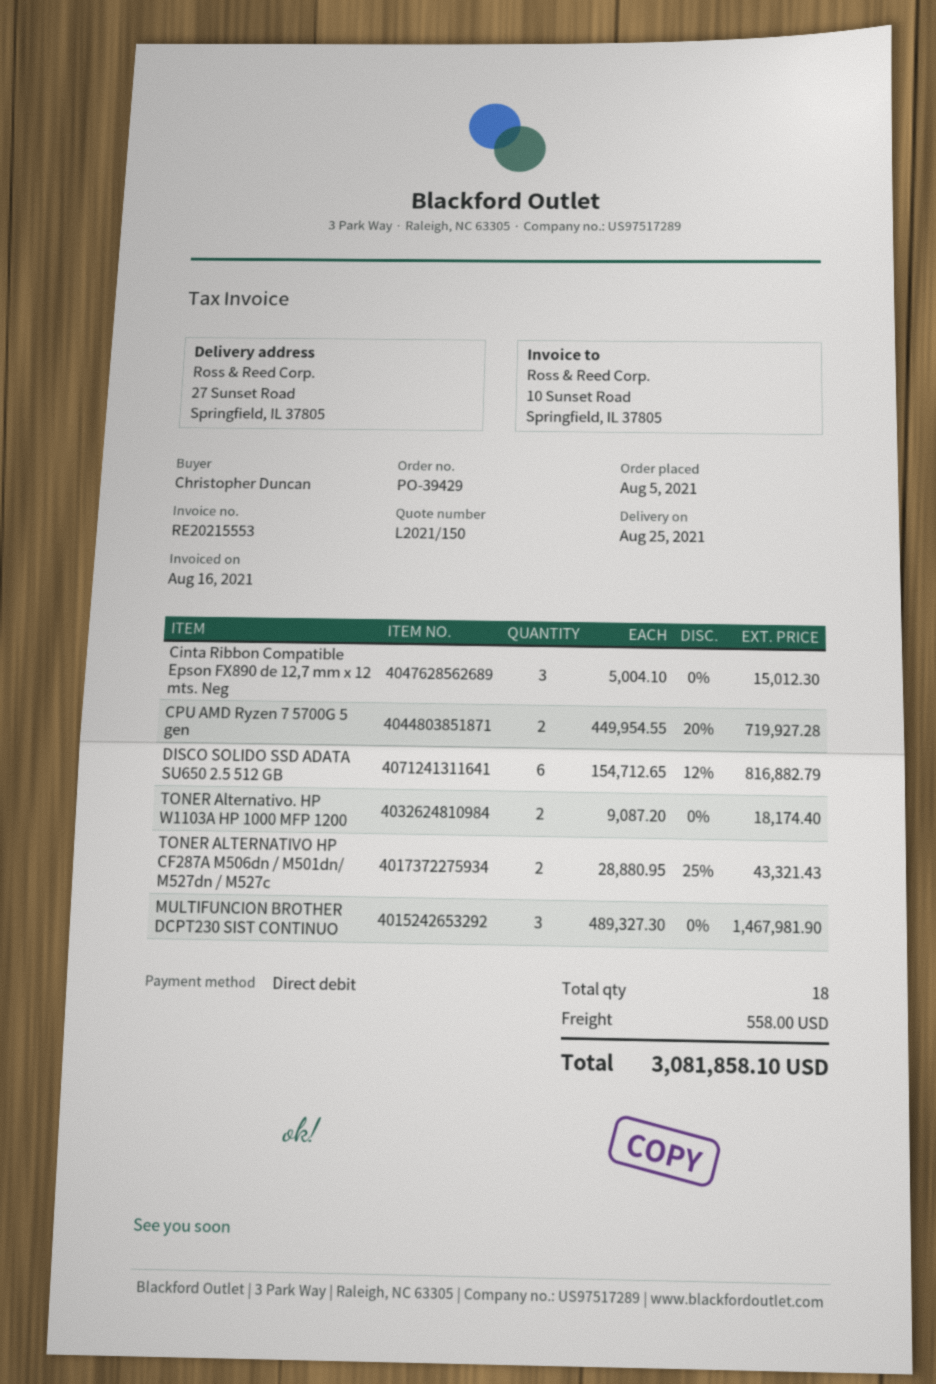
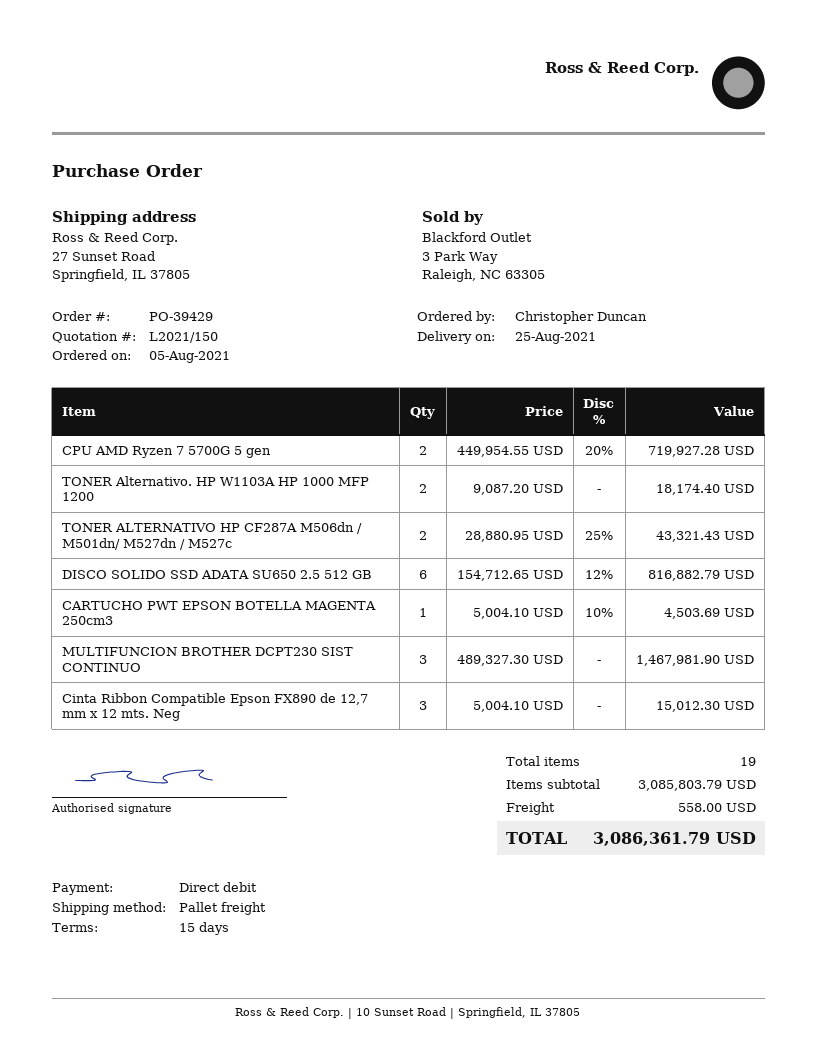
CARTUCHO PWT EPSON BOTELLA MAGENTA 250cm3: none -> 1 x 5004.10 - 10% = 4503.69
total quantity: 18 -> 19
total: 3081858.10 -> 3086361.79

